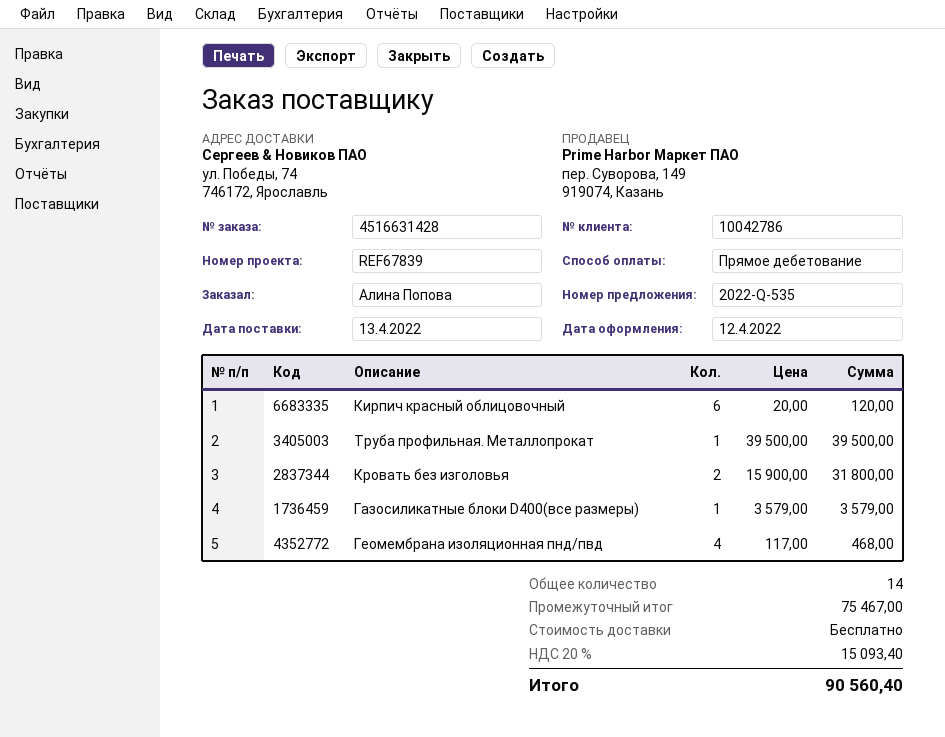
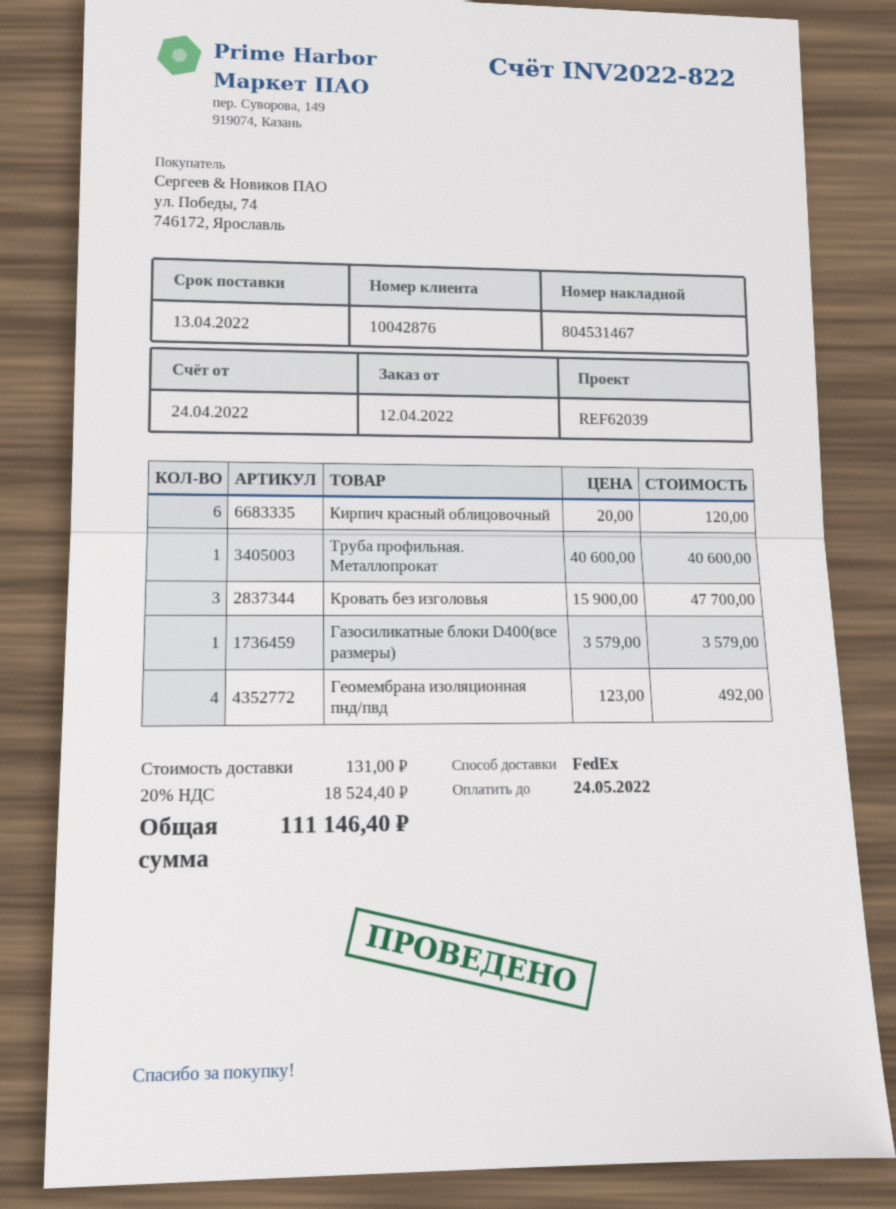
customer number: 10042786 -> 10042876
reference: REF67839 -> REF62039
Труба профильная. Металлопрокат: 1 x 39500.00 = 39500.00 -> 1 x 40600.00 = 40600.00
Кровать без изголовья: 2 x 15900.00 = 31800.00 -> 3 x 15900.00 = 47700.00
Геомембрана изоляционная пнд/пвд: 4 x 117.00 = 468.00 -> 4 x 123.00 = 492.00
shipping: 0.00 -> 131.00
tax: 20% = 15093.40 -> 20% = 18524.40
total: 90560.40 -> 111146.40

